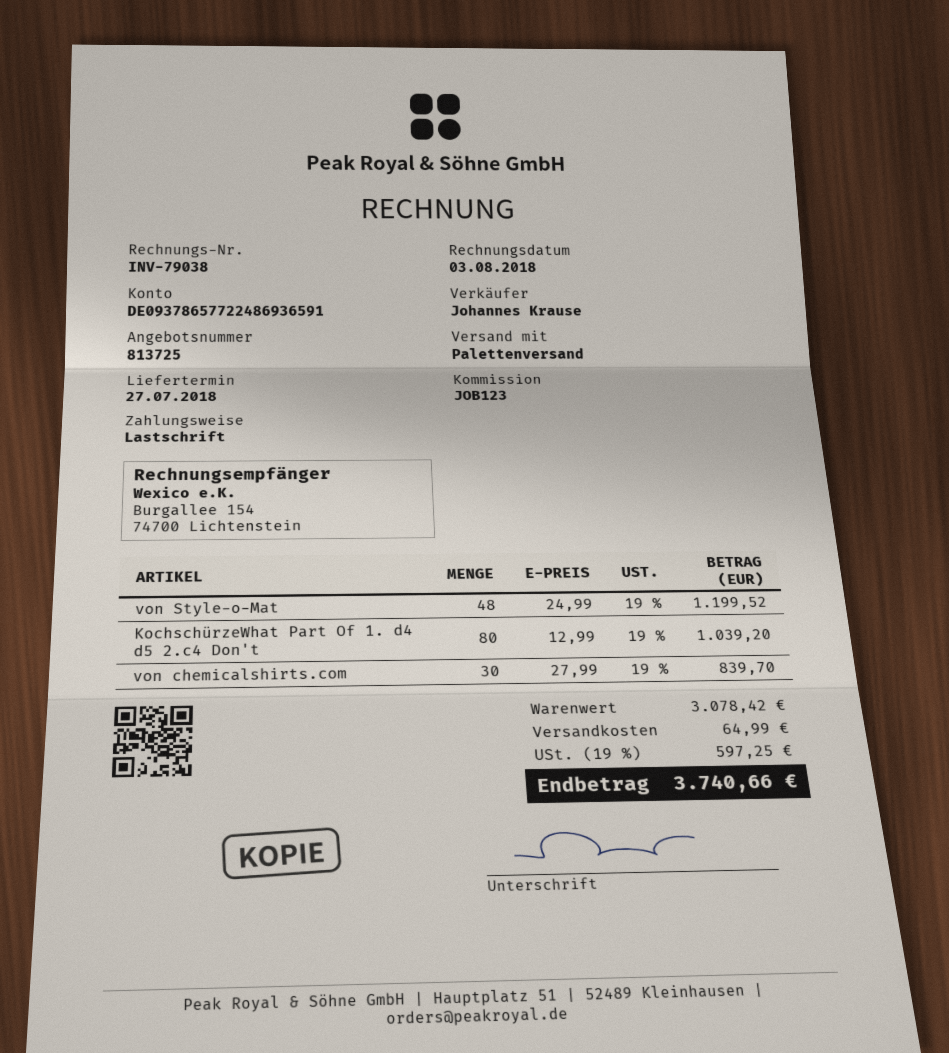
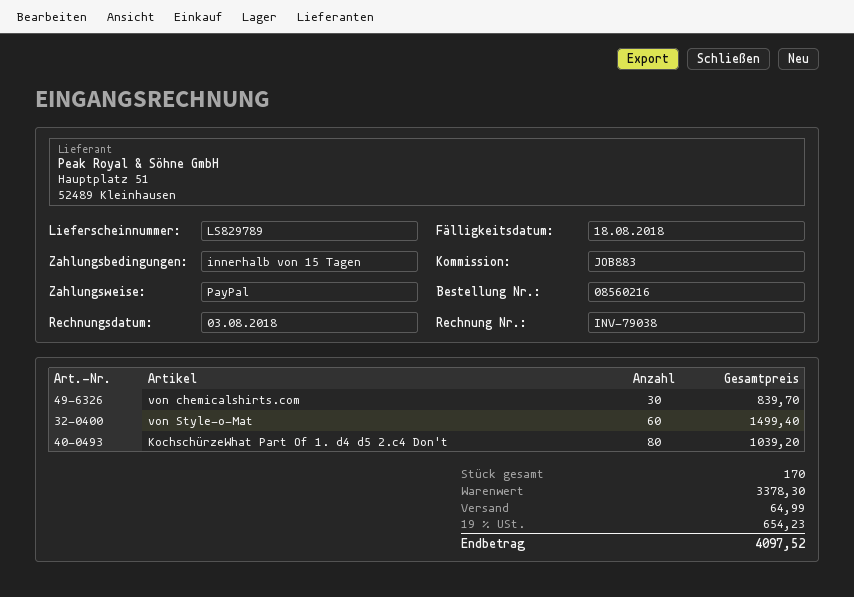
reference: JOB123 -> JOB883
payment method: direct debit -> PayPal
von Style-o-Mat: 48 for 1199.52 -> 60 for 1499.40
subtotal: 3078.42 -> 3378.30
tax: 19% = 597.25 -> 19% = 654.23
total: 3740.66 -> 4097.52

